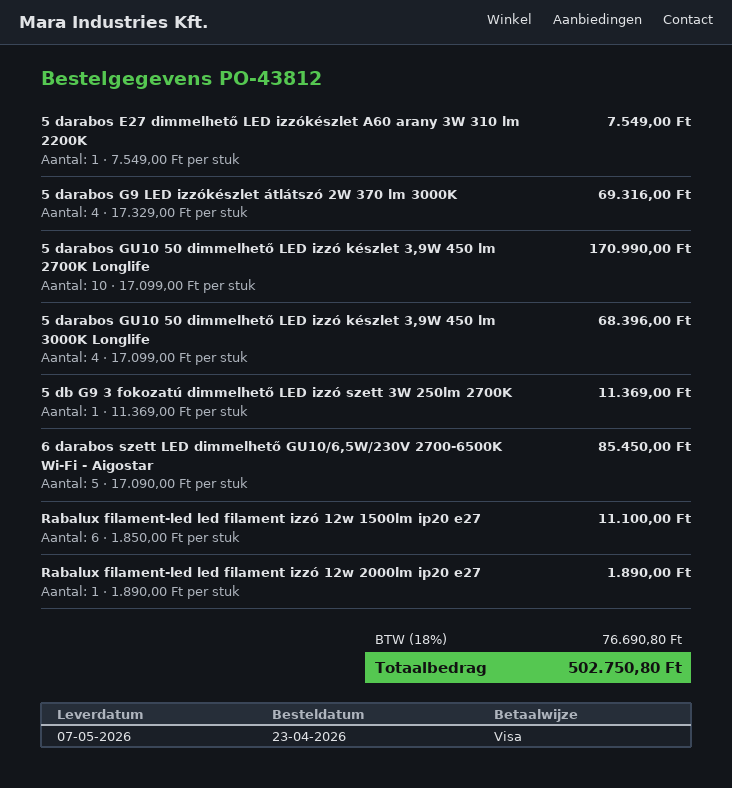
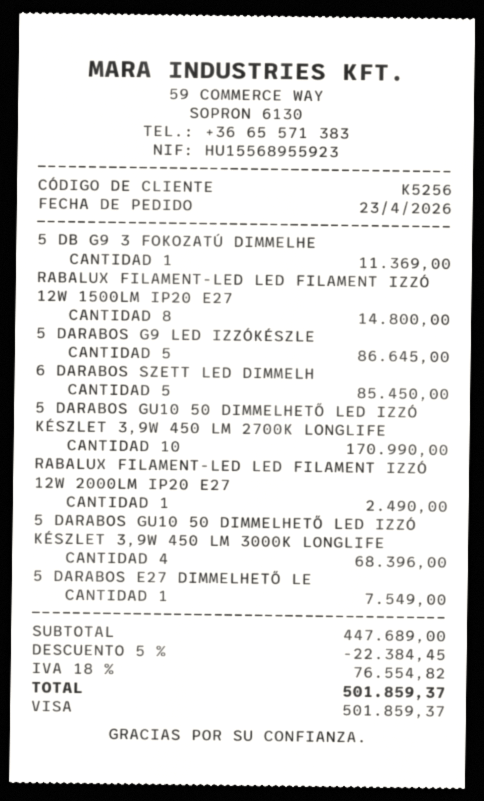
5 darabos G9 LED izzókészlet átlátszó 2W 370 lm 3000K: 4 for 69316.00 -> 5 for 86645.00
Rabalux filament-led led filament izzó 12w 1500lm ip20 e27: 6 for 11100.00 -> 8 for 14800.00
Rabalux filament-led led filament izzó 12w 2000lm ip20 e27: 1 for 1890.00 -> 1 for 2490.00
discount: none -> 5% = 22384.45
tax: 18% = 76690.80 -> 18% = 76554.82
total: 502750.80 -> 501859.37

